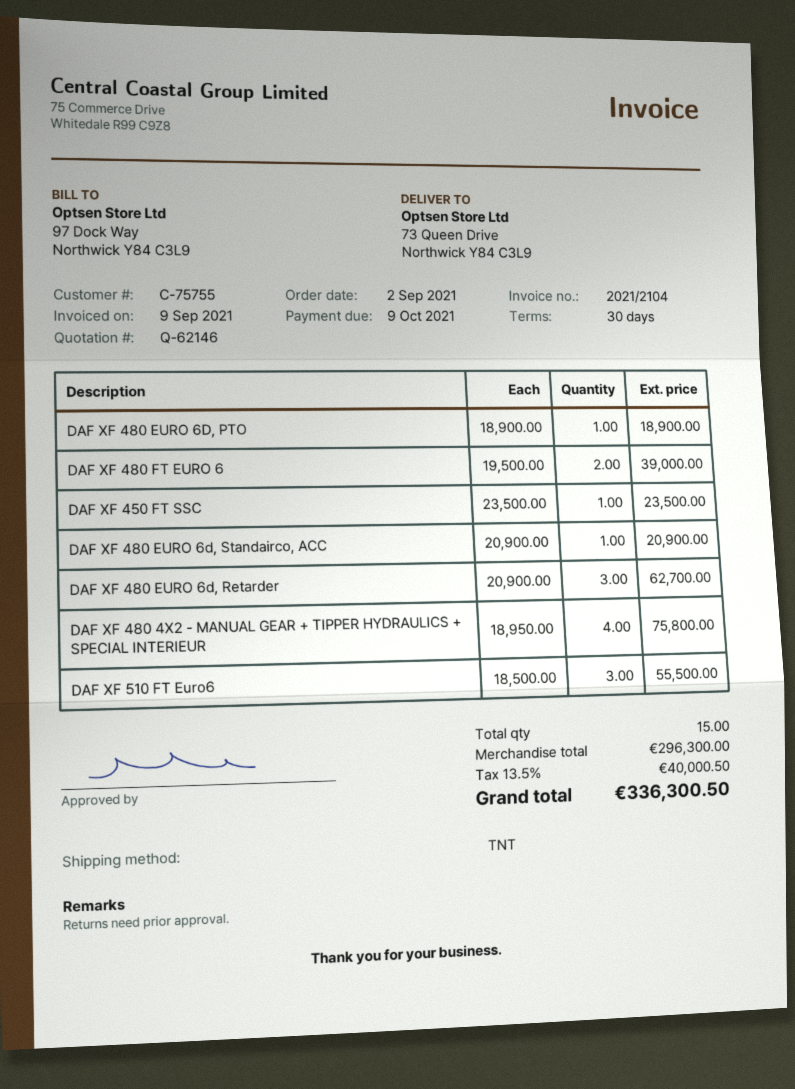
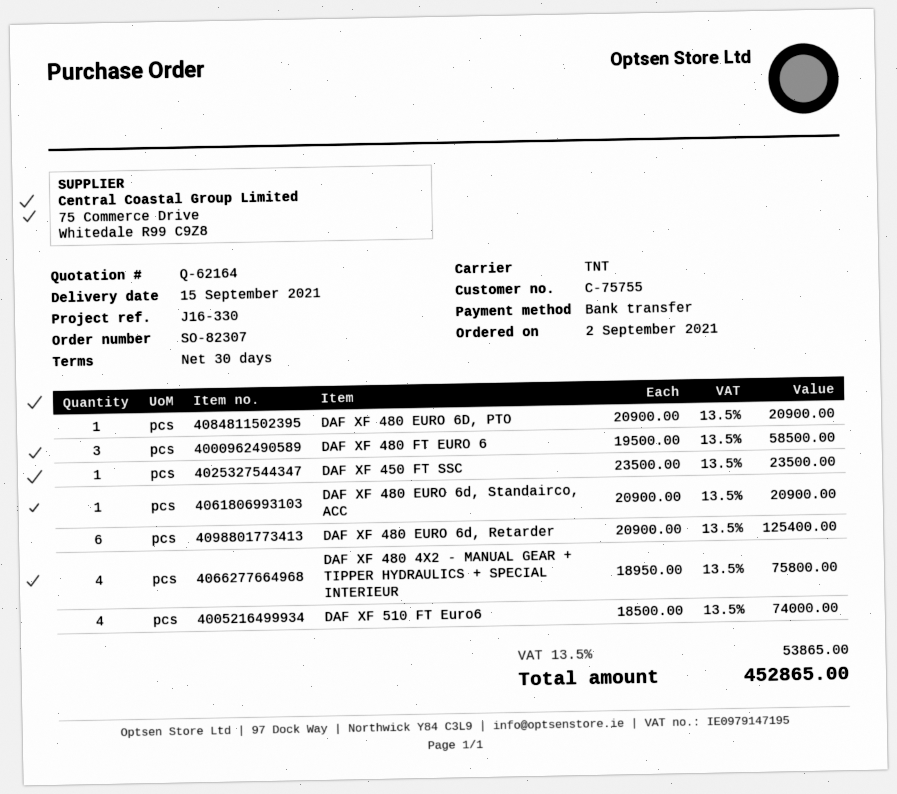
quote number: Q-62146 -> Q-62164
DAF XF 480 EURO 6D, PTO: 1 x 18900.00 = 18900.00 -> 1 x 20900.00 = 20900.00
DAF XF 480 FT EURO 6: 2 x 19500.00 = 39000.00 -> 3 x 19500.00 = 58500.00
DAF XF 480 EURO 6d, Retarder: 3 x 20900.00 = 62700.00 -> 6 x 20900.00 = 125400.00
DAF XF 510 FT Euro6: 3 x 18500.00 = 55500.00 -> 4 x 18500.00 = 74000.00
tax: 13.5% = 40000.50 -> 13.5% = 53865.00
total: 336300.50 -> 452865.00

